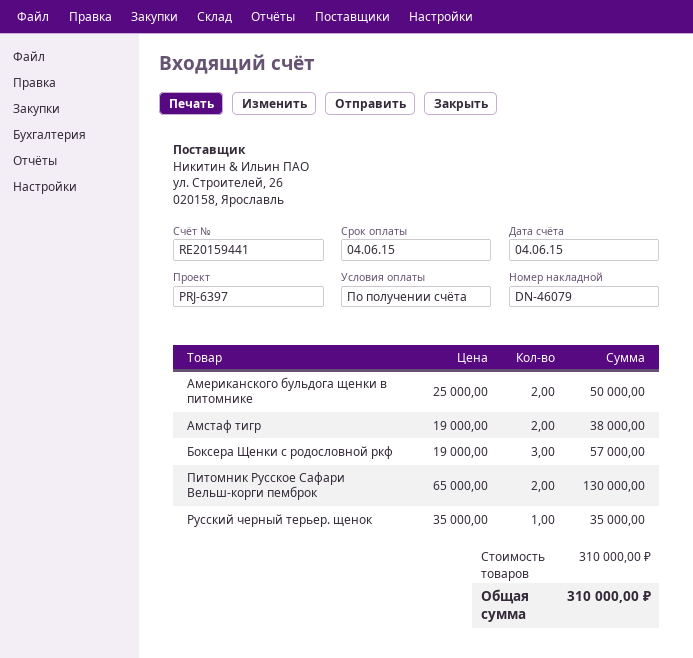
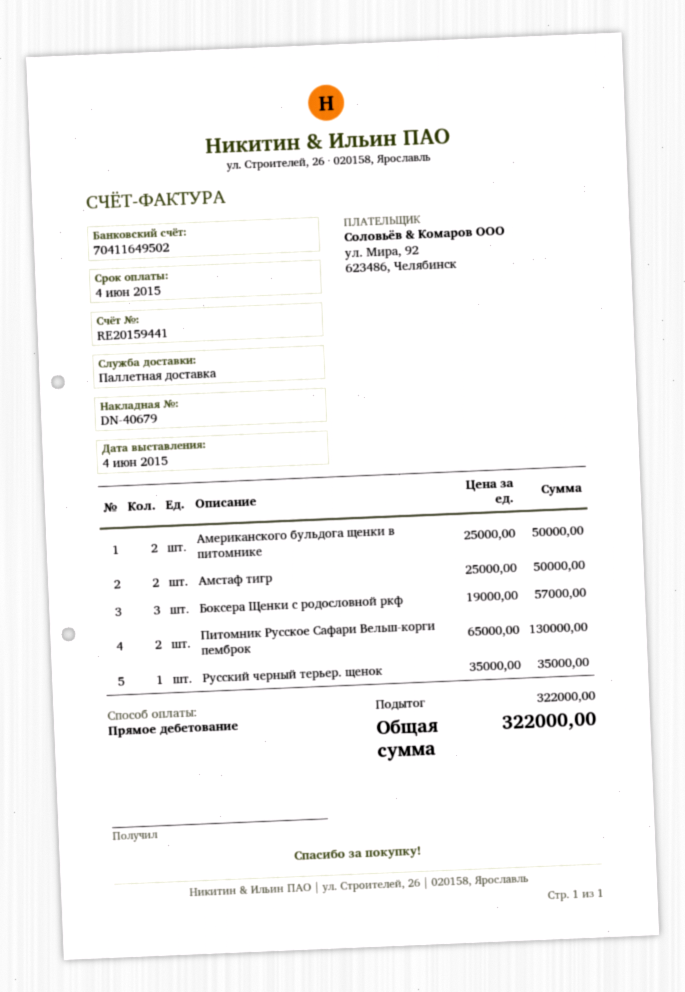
delivery note number: DN-46079 -> DN-40679
Амстаф тигр: 2 x 19000.00 = 38000.00 -> 2 x 25000.00 = 50000.00
subtotal: 310000.00 -> 322000.00
total: 310000.00 -> 322000.00

